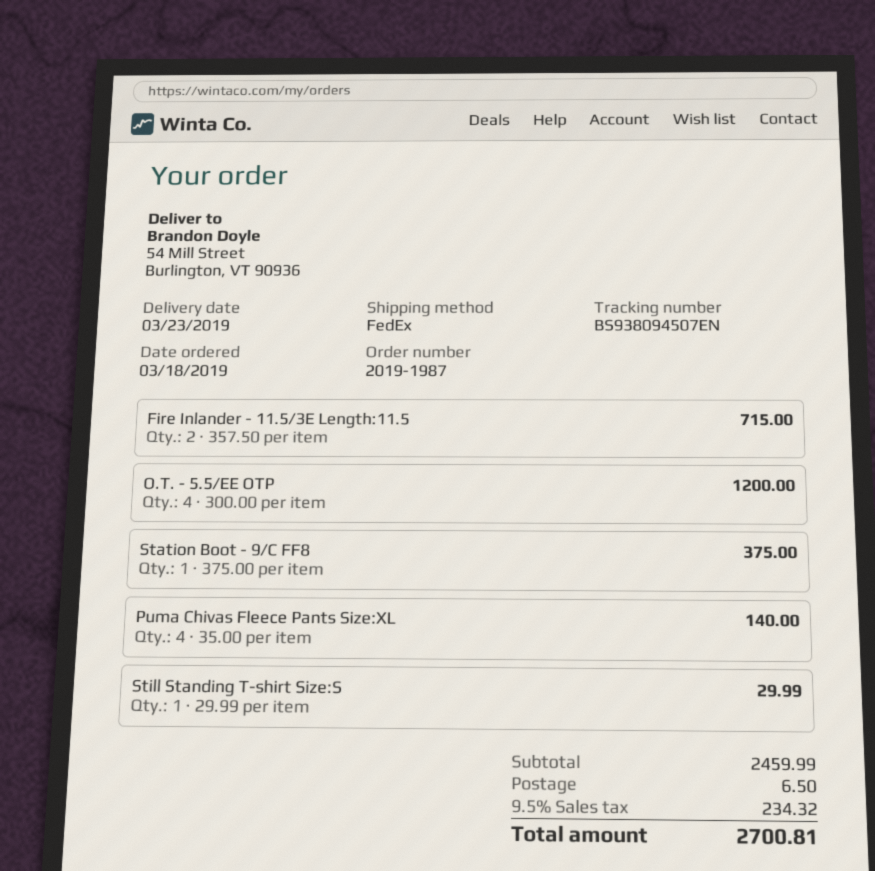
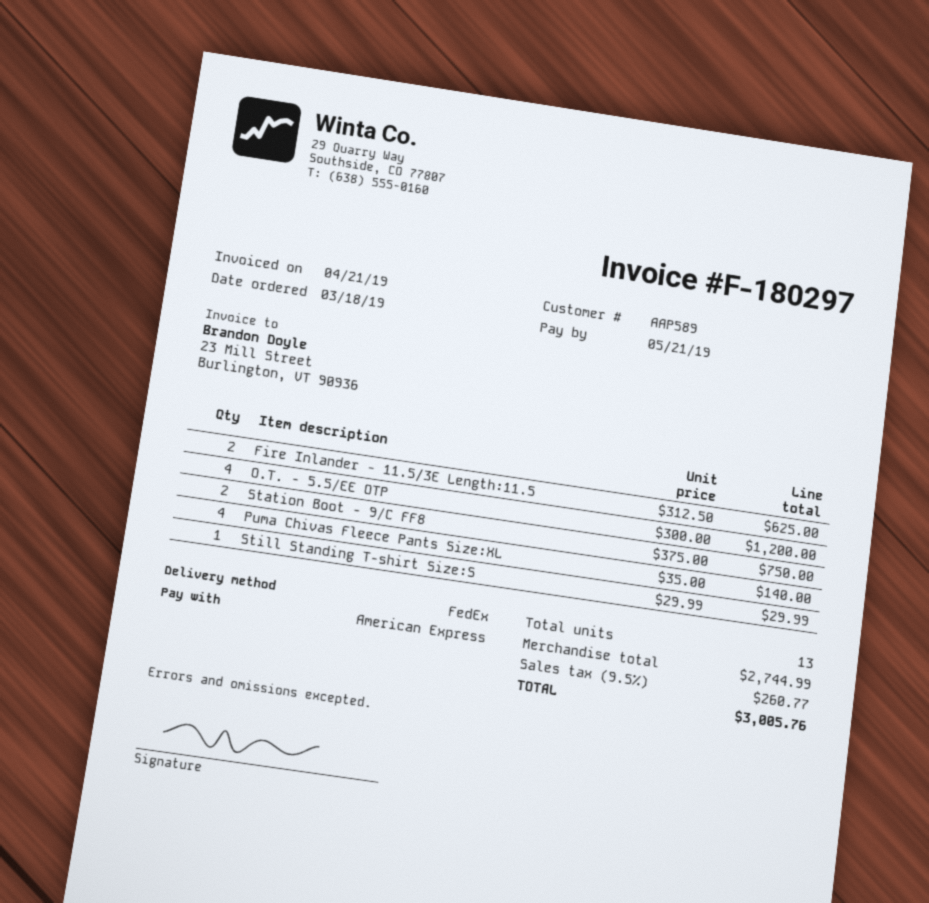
Fire Inlander - 11.5/3E Length:11.5: 2 x 357.50 = 715.00 -> 2 x 312.50 = 625.00
Station Boot - 9/C FF8: 1 x 375.00 = 375.00 -> 2 x 375.00 = 750.00
subtotal: 2459.99 -> 2744.99
shipping: 6.50 -> none
tax: 9.5% = 234.32 -> 9.5% = 260.77
total: 2700.81 -> 3005.76

